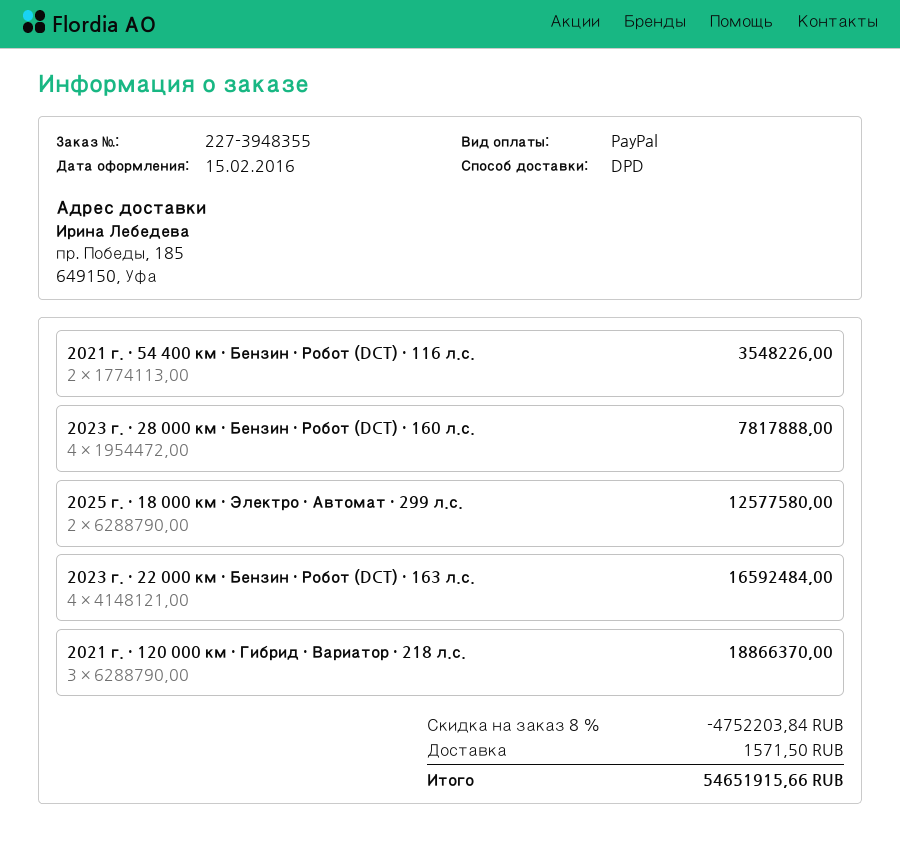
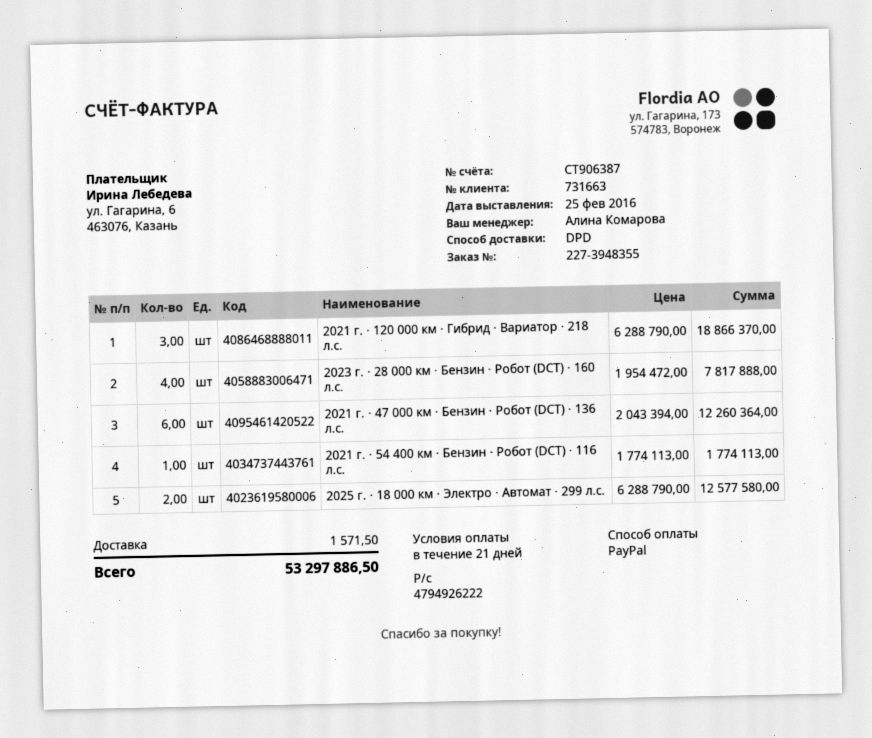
2021 г. · 54 400 км · Бензин · Робот (DCT) · 116 л.с.: 2 x 1774113.00 = 3548226.00 -> 1 x 1774113.00 = 1774113.00
2023 г. · 22 000 км · Бензин · Робот (DCT) · 163 л.с.: 4 x 4148121.00 = 16592484.00 -> none
2021 г. · 47 000 км · Бензин · Робот (DCT) · 136 л.с.: none -> 6 x 2043394.00 = 12260364.00
discount: 8% = 4752203.84 -> none
total: 54651915.66 -> 53297886.50

